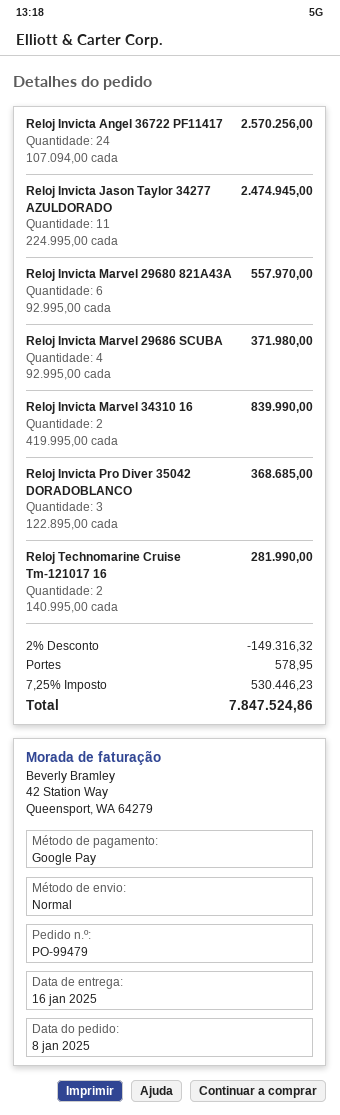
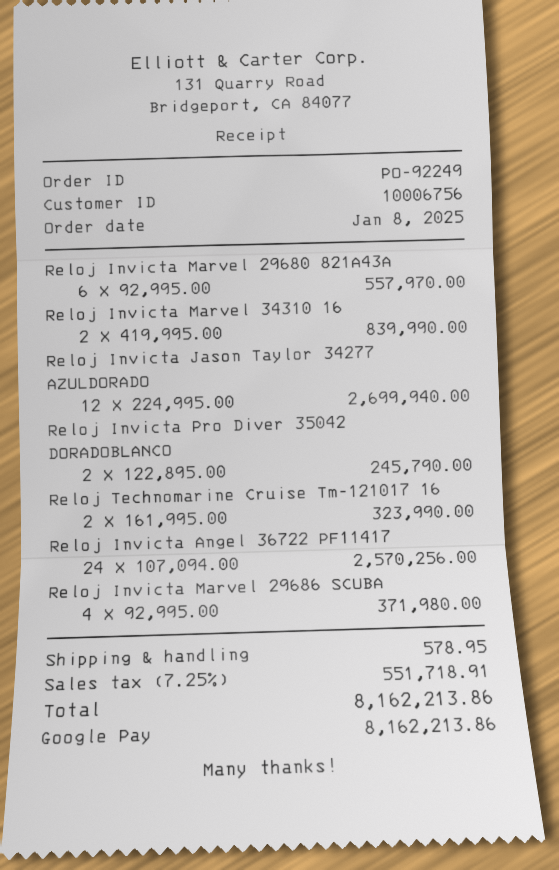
order number: PO-99479 -> PO-92249
Reloj Invicta Jason Taylor 34277 AZULDORADO: 11 x 224995.00 = 2474945.00 -> 12 x 224995.00 = 2699940.00
Reloj Invicta Pro Diver 35042 DORADOBLANCO: 3 x 122895.00 = 368685.00 -> 2 x 122895.00 = 245790.00
Reloj Technomarine Cruise Tm-121017 16: 2 x 140995.00 = 281990.00 -> 2 x 161995.00 = 323990.00
discount: 2% = 149316.32 -> none
tax: 7.25% = 530446.23 -> 7.25% = 551718.91
total: 7847524.86 -> 8162213.86

